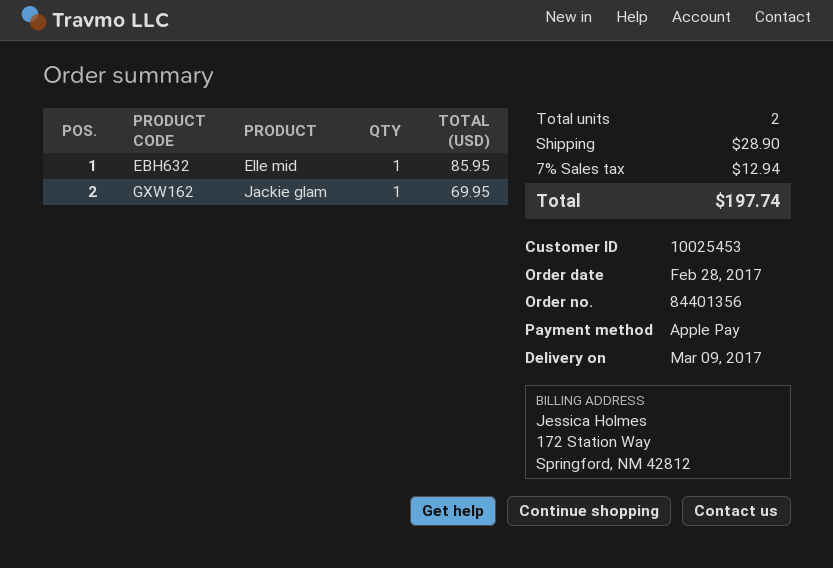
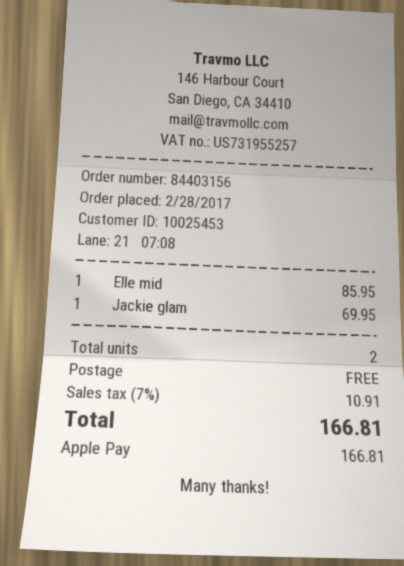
order number: 84401356 -> 84403156
shipping: 28.90 -> 0.00
tax: 7% = 12.94 -> 7% = 10.91
total: 197.74 -> 166.81

